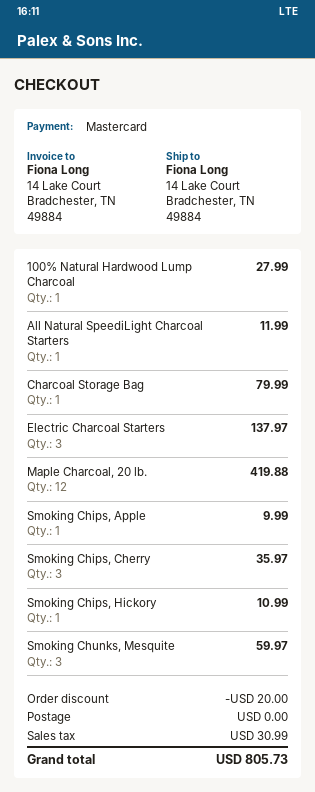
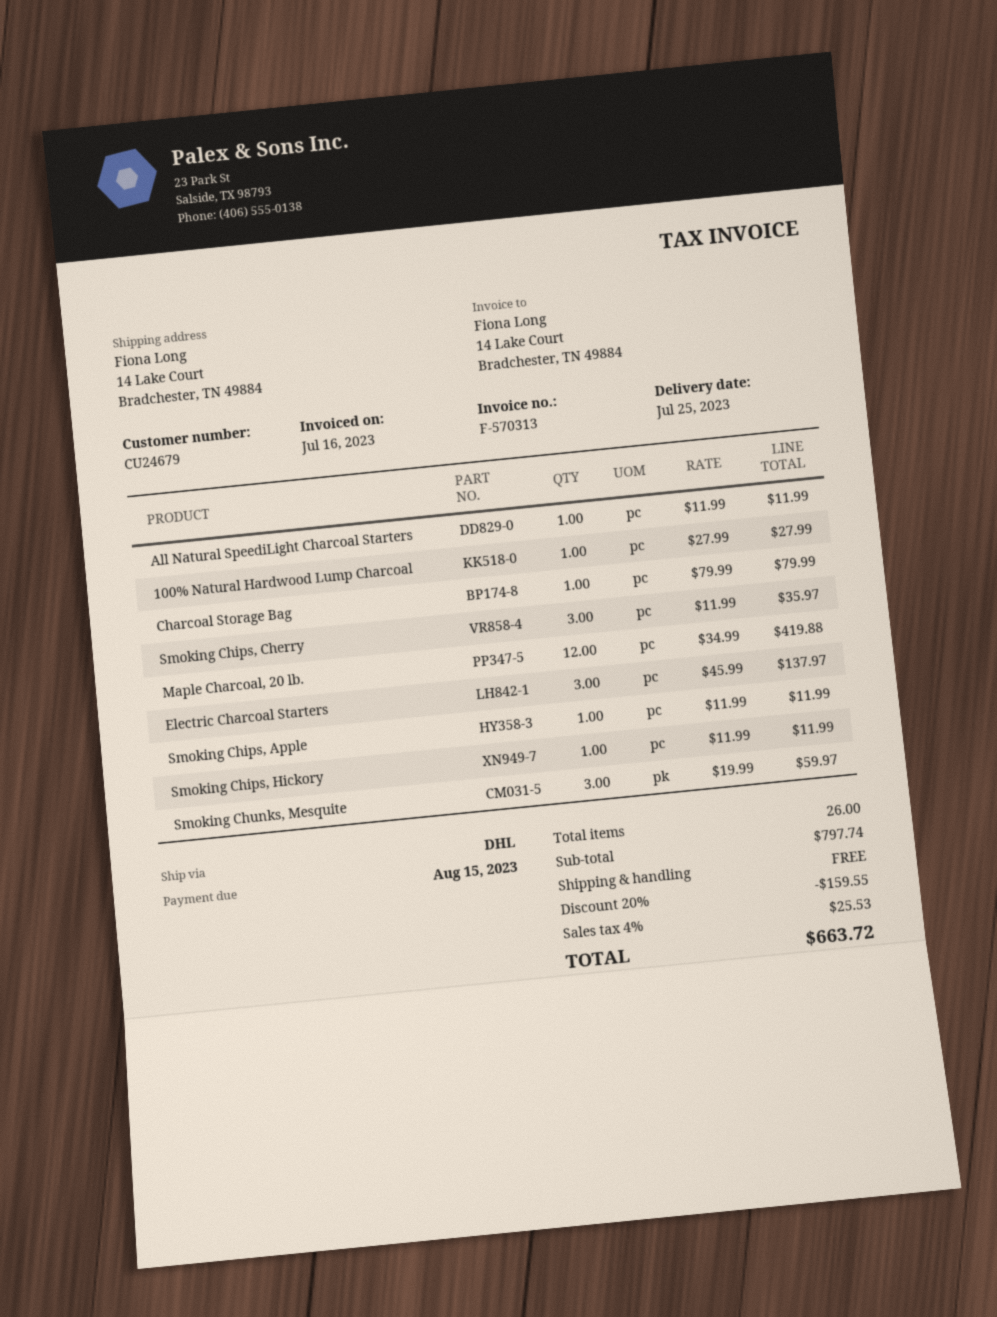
Smoking Chips, Apple: 1 for 9.99 -> 1 for 11.99
Smoking Chips, Hickory: 1 for 10.99 -> 1 for 11.99
discount: 20.00 -> 159.55
tax: 30.99 -> 25.53
total: 805.73 -> 663.72

